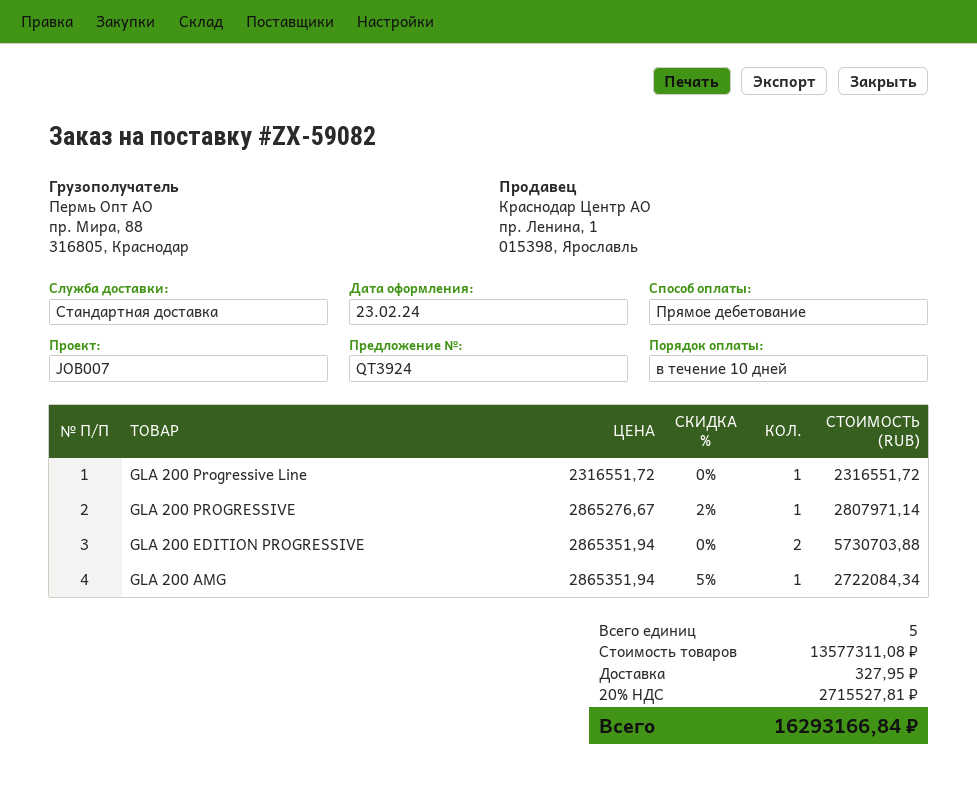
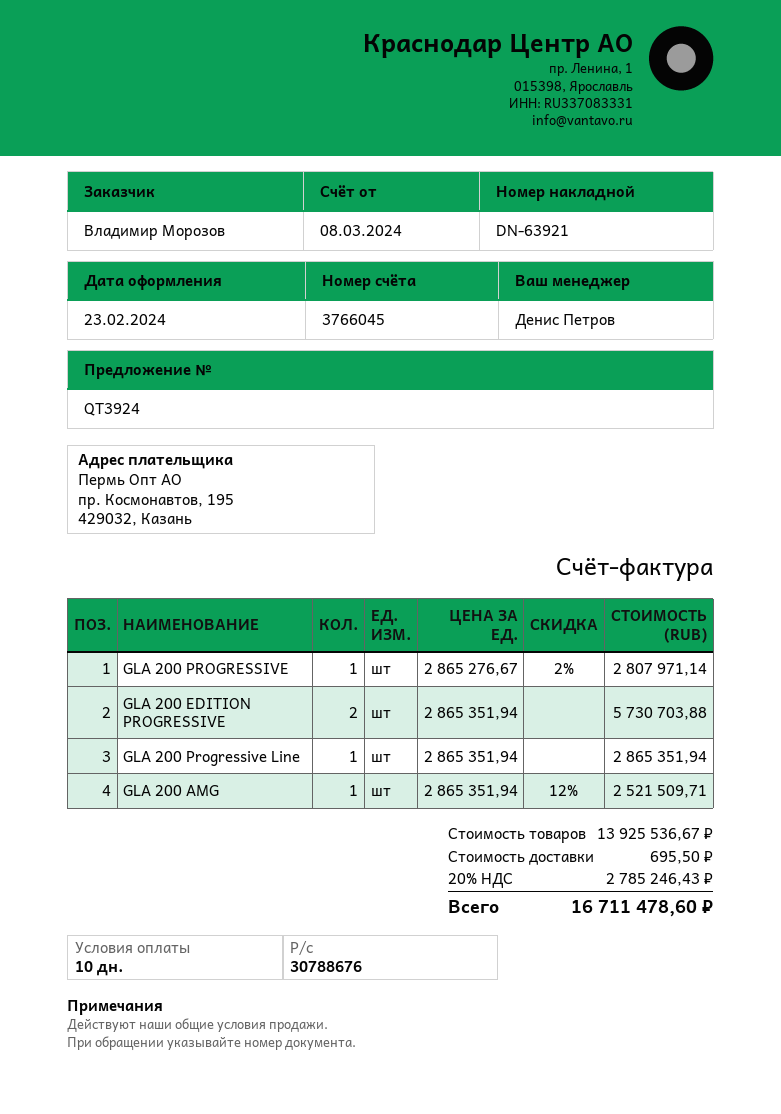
GLA 200 Progressive Line: 1 x 2316551.72 = 2316551.72 -> 1 x 2865351.94 = 2865351.94
GLA 200 AMG: 1 x 2865351.94 - 5% = 2722084.34 -> 1 x 2865351.94 - 12% = 2521509.71
subtotal: 13577311.08 -> 13925536.67
shipping: 327.95 -> 695.50
tax: 20% = 2715527.81 -> 20% = 2785246.43
total: 16293166.84 -> 16711478.60

